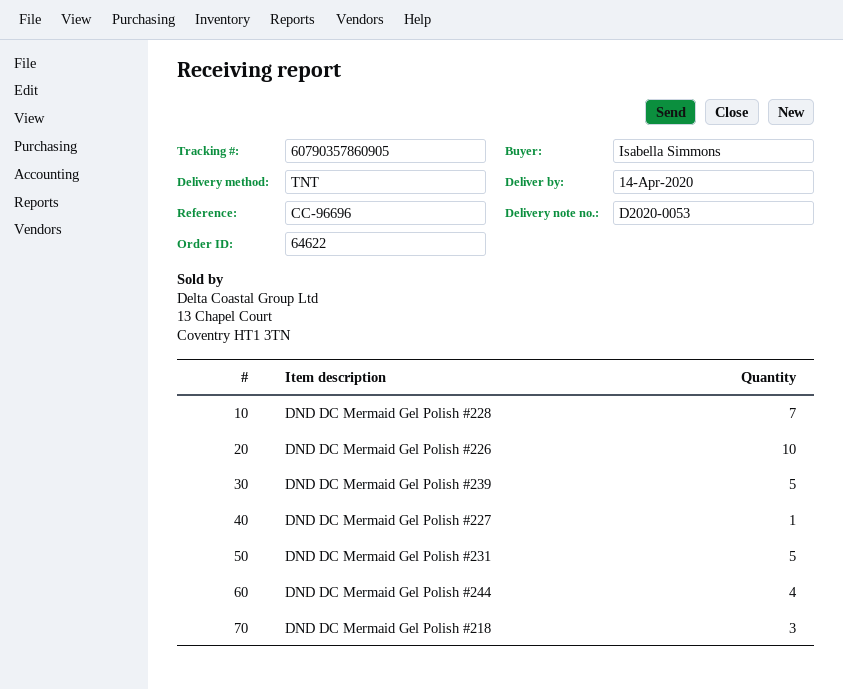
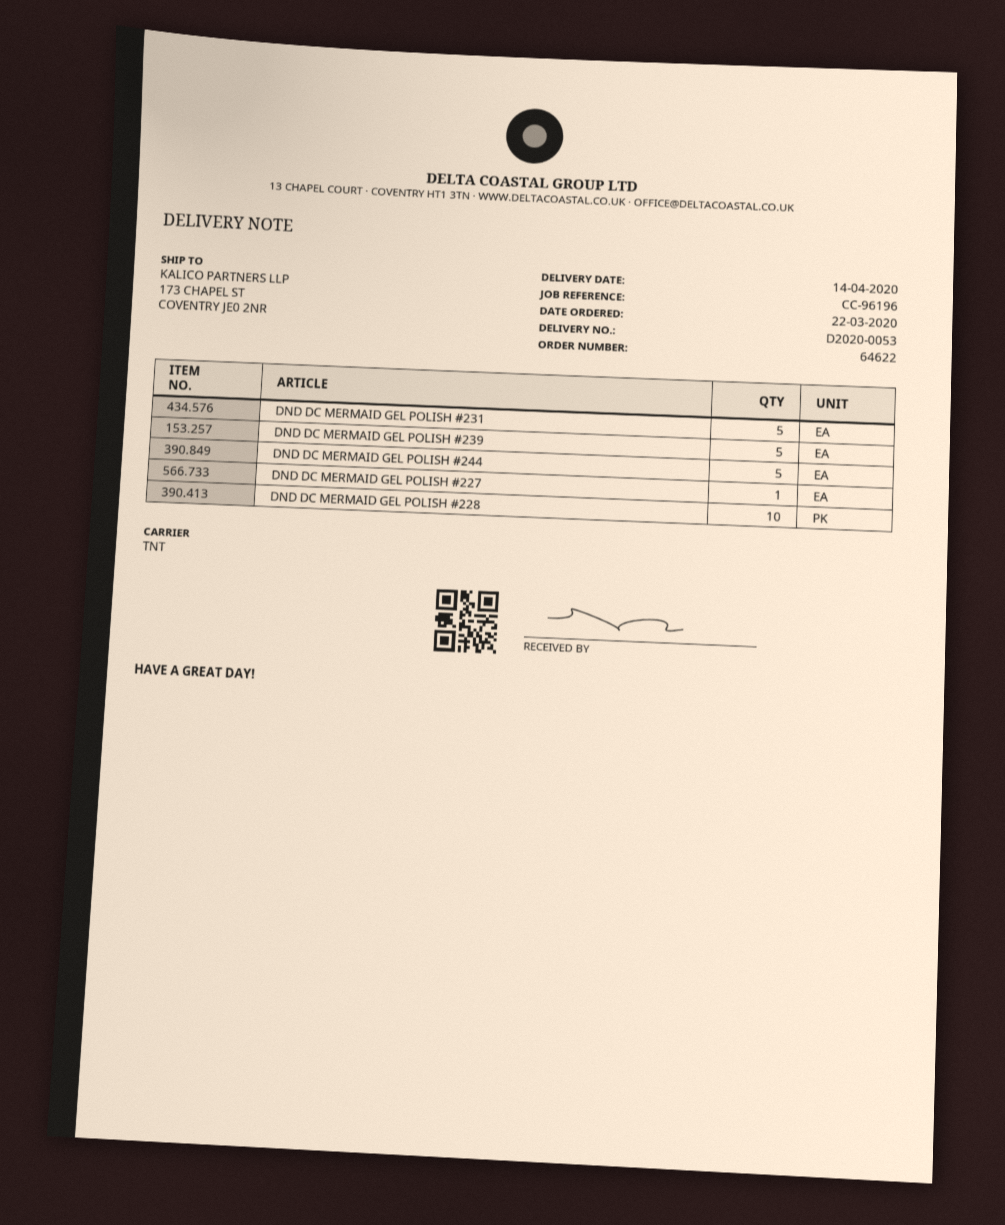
reference: CC-96696 -> CC-96196
DND DC Mermaid Gel Polish #228: 7 -> 10
DND DC Mermaid Gel Polish #226: 10 -> none
DND DC Mermaid Gel Polish #244: 4 -> 5
DND DC Mermaid Gel Polish #218: 3 -> none

